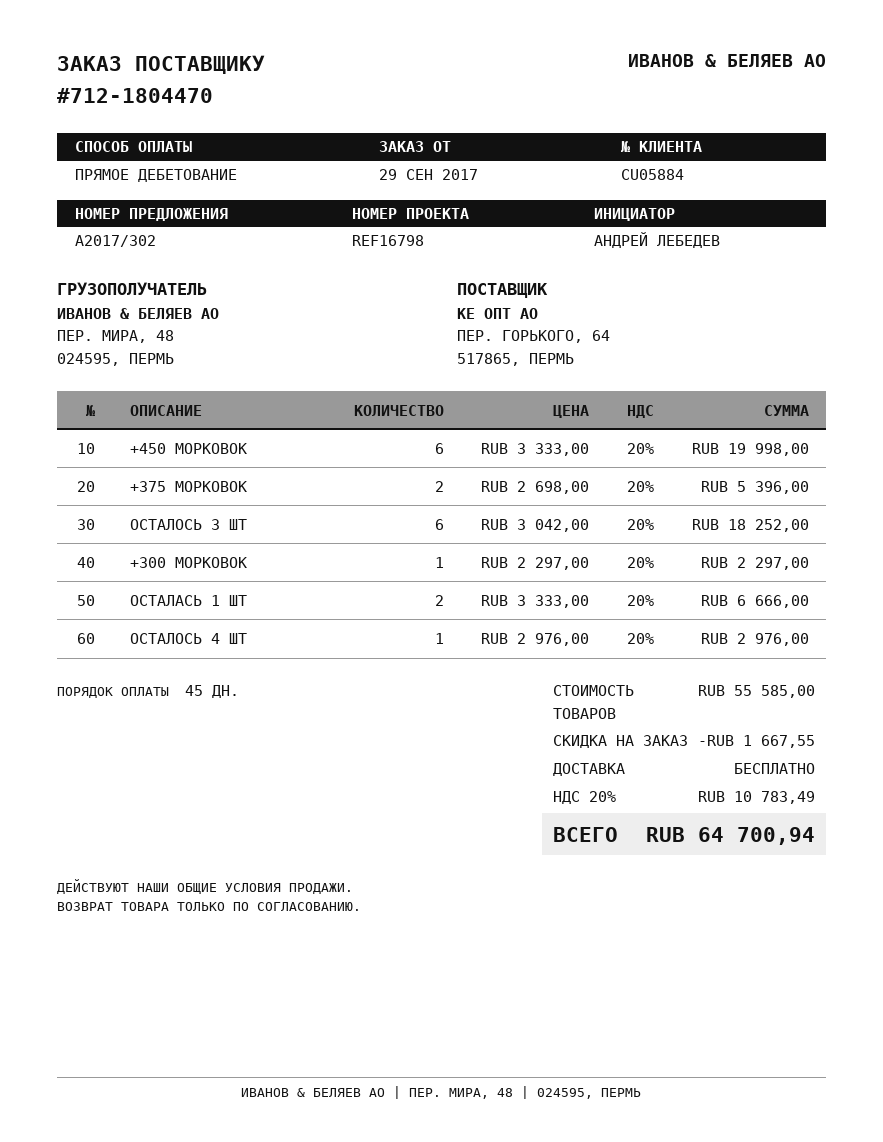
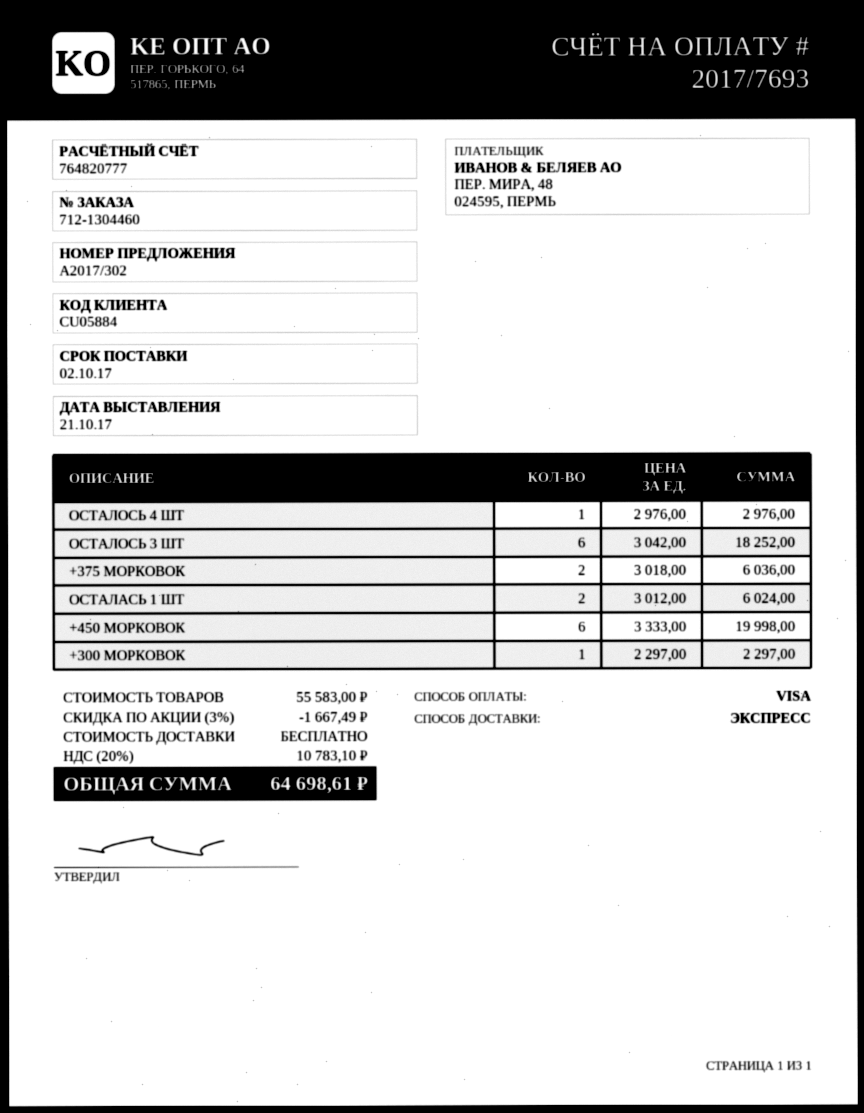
order number: 712-1804470 -> 712-1304460
payment method: direct debit -> Visa
+375 МОРКОВОК: 2 x 2698.00 = 5396.00 -> 2 x 3018.00 = 6036.00
ОСТАЛАСЬ 1 ШТ: 2 x 3333.00 = 6666.00 -> 2 x 3012.00 = 6024.00
subtotal: 55585.00 -> 55583.00
discount: 1667.55 -> 1667.49
tax: 20% = 10783.49 -> 20% = 10783.10
total: 64700.94 -> 64698.61

